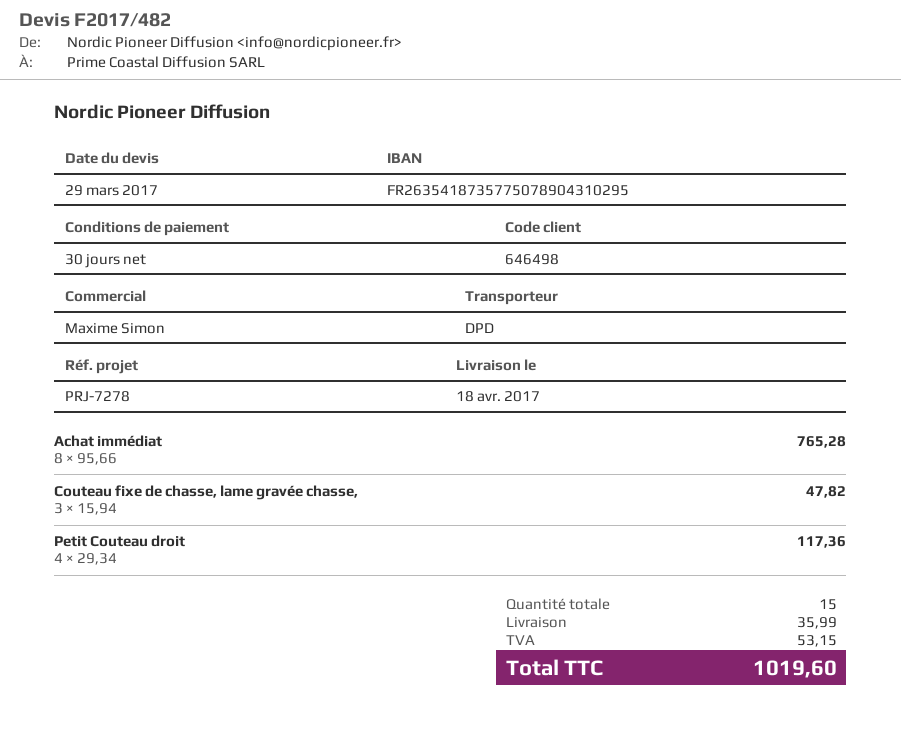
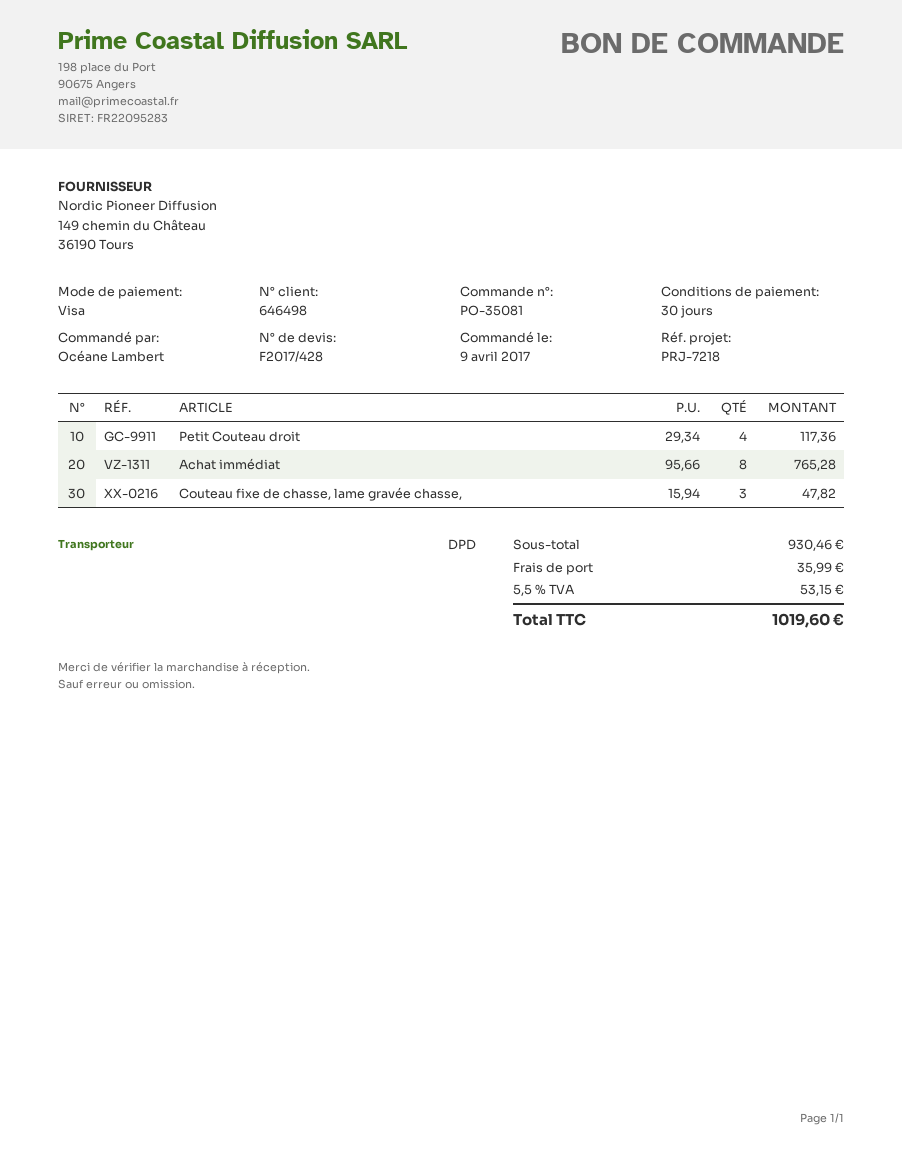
quote number: F2017/482 -> F2017/428
reference: PRJ-7278 -> PRJ-7218

